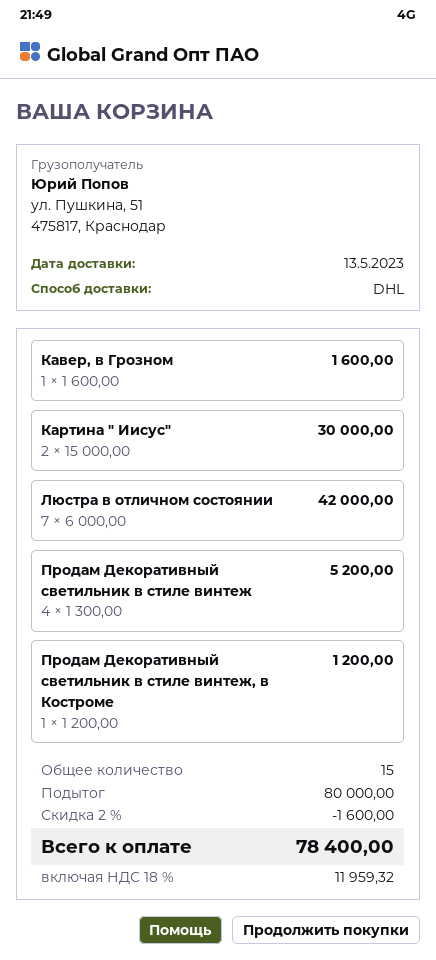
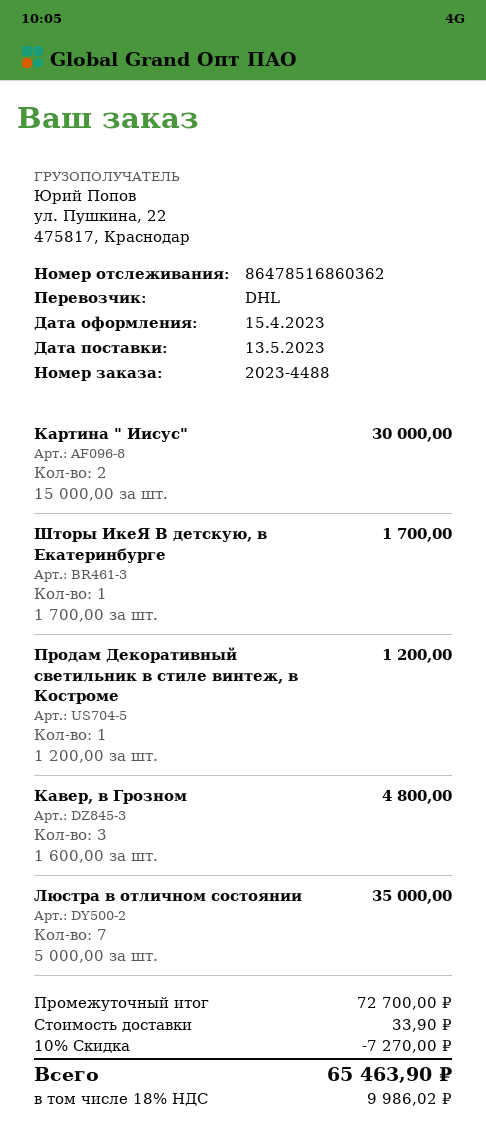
ship to: ул. Пушкина, 51, 475817, Краснодар -> ул. Пушкина, 22, 475817, Краснодар
Кавер, в Грозном: 1 x 1600.00 = 1600.00 -> 3 x 1600.00 = 4800.00
Люстра в отличном состоянии: 7 x 6000.00 = 42000.00 -> 7 x 5000.00 = 35000.00
Продам Декоративный светильник в стиле винтеж: 4 x 1300.00 = 5200.00 -> none
Шторы ИкеЯ В детскую, в Екатеринбурге: none -> 1 x 1700.00 = 1700.00
subtotal: 80000.00 -> 72700.00
discount: 2% = 1600.00 -> 10% = 7270.00
shipping: none -> 33.90
tax: 18% = 11959.32 -> 18% = 9986.02
total: 78400.00 -> 65463.90

